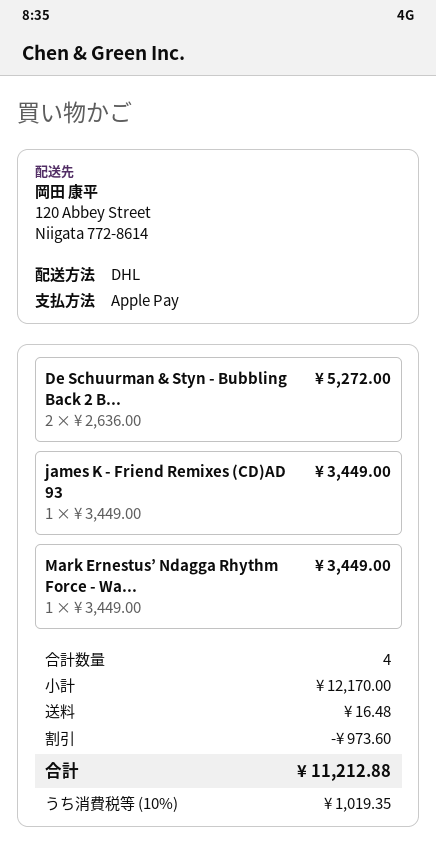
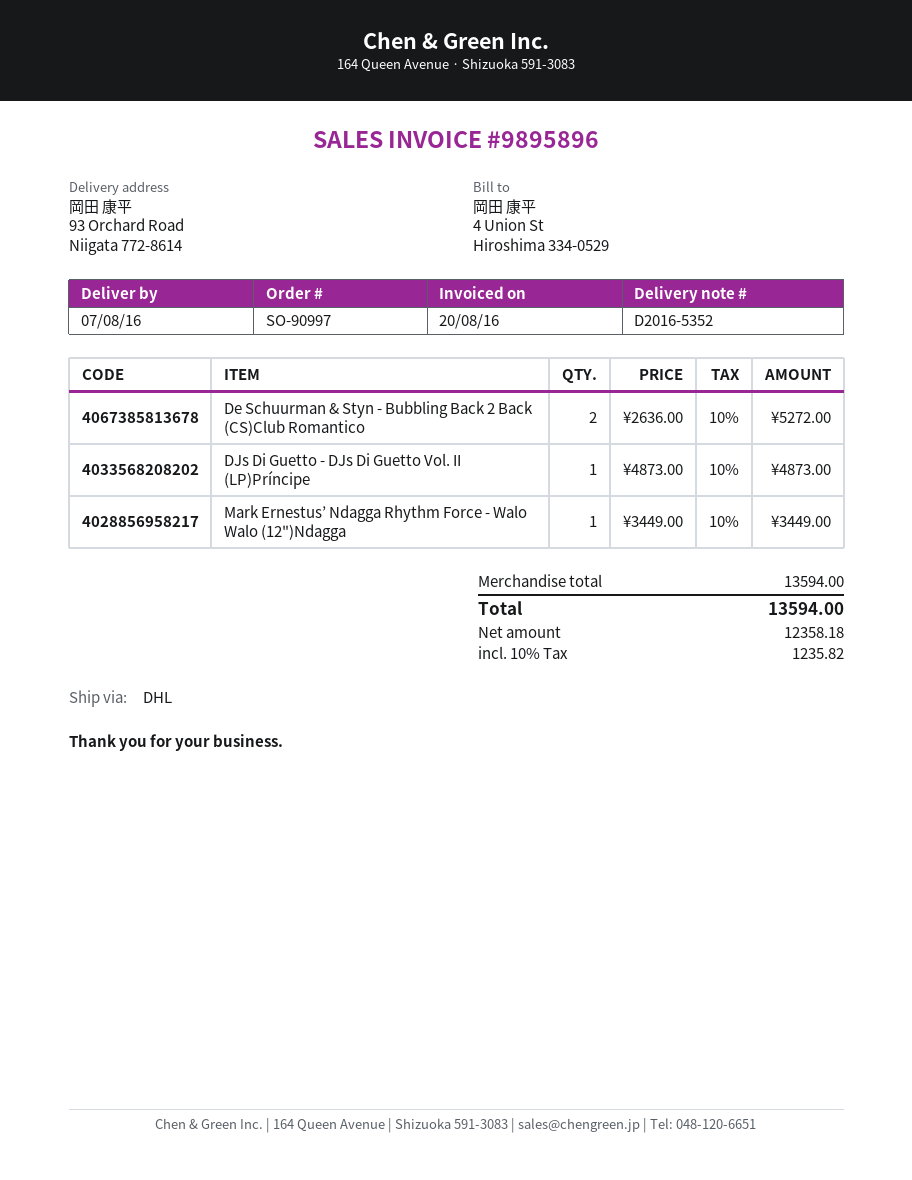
ship to: 120 Abbey Street, Niigata 772-8614 -> 93 Orchard Road, Niigata 772-8614
james K - Friend Remixes (CD)AD 93: 1 x 3449.00 = 3449.00 -> none
DJs Di Guetto - DJs Di Guetto Vol. II (LP)Príncipe: none -> 1 x 4873.00 = 4873.00
subtotal: 12170.00 -> 13594.00
discount: 973.60 -> none
shipping: 16.48 -> none
tax: 10% = 1019.35 -> 10% = 1235.82
total: 11212.88 -> 13594.00

